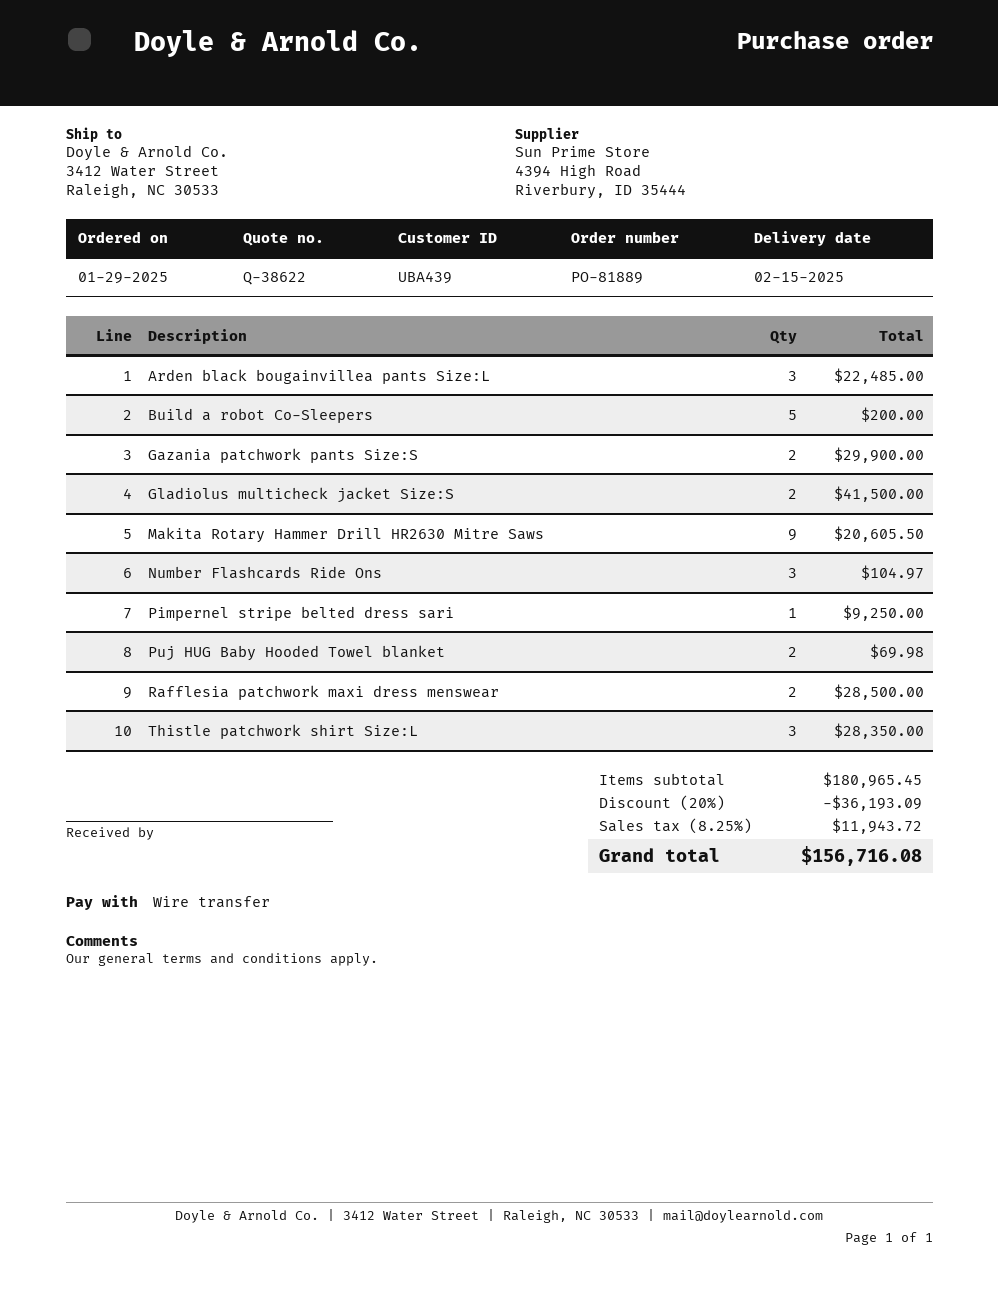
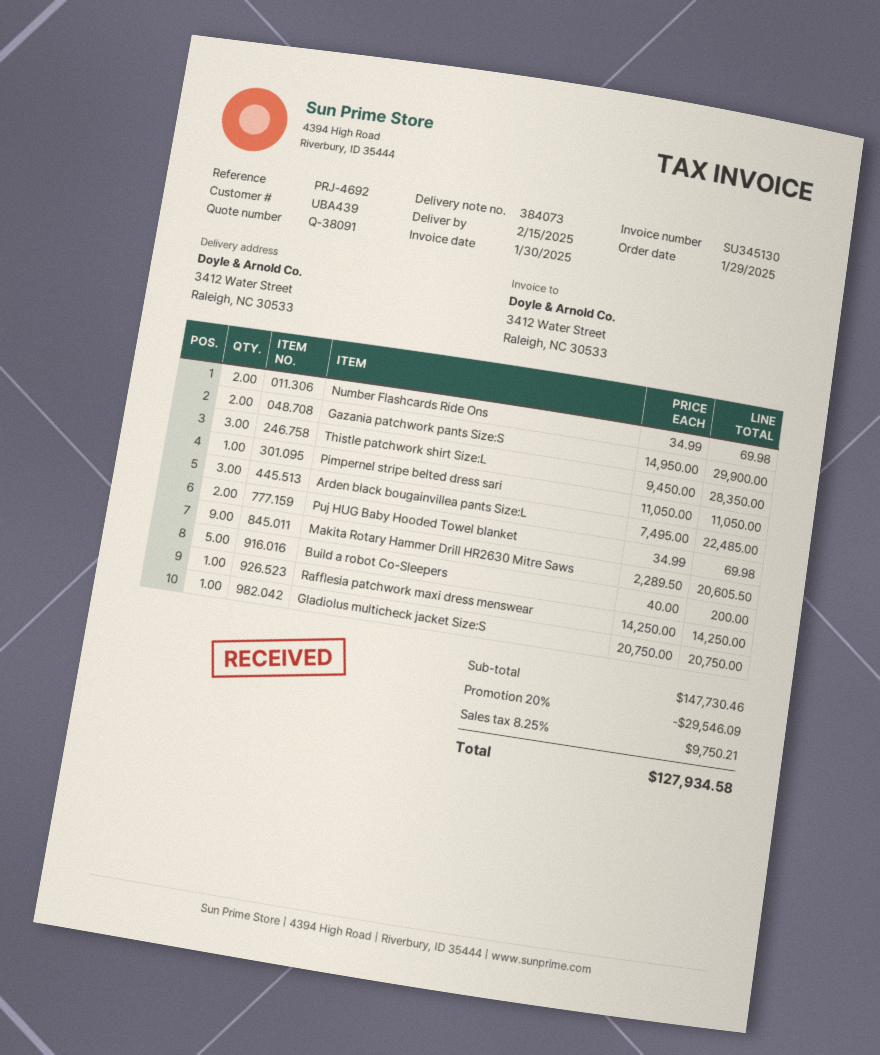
quote number: Q-38622 -> Q-38091
Gladiolus multicheck jacket Size:S: 2 for 41500.00 -> 1 for 20750.00
Number Flashcards Ride Ons: 3 for 104.97 -> 2 for 69.98
Pimpernel stripe belted dress sari: 1 for 9250.00 -> 1 for 11050.00
Rafflesia patchwork maxi dress menswear: 2 for 28500.00 -> 1 for 14250.00
subtotal: 180965.45 -> 147730.46
discount: 20% = 36193.09 -> 20% = 29546.09
tax: 8.25% = 11943.72 -> 8.25% = 9750.21
total: 156716.08 -> 127934.58

